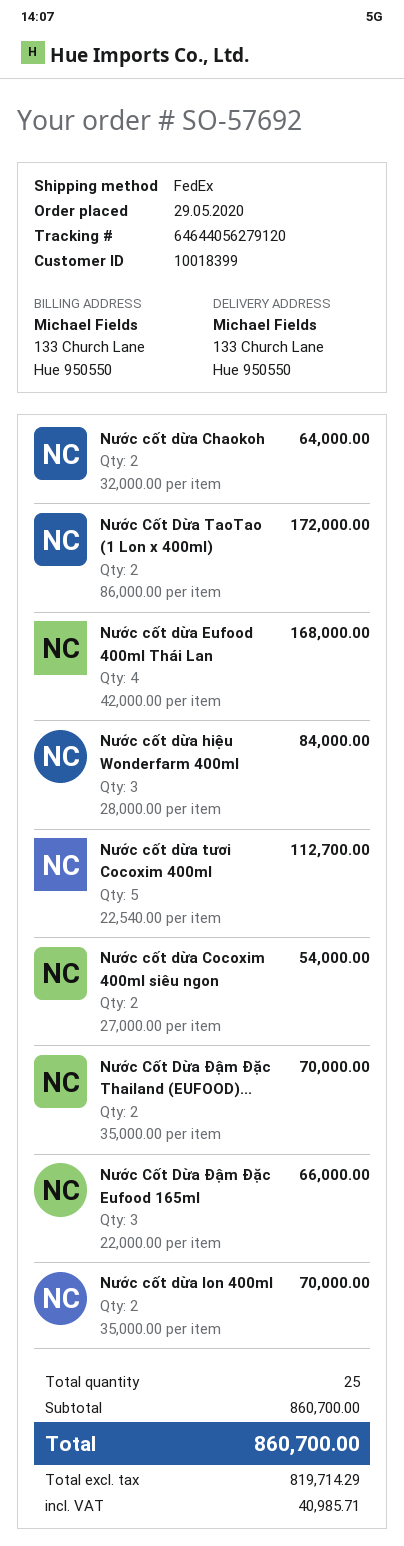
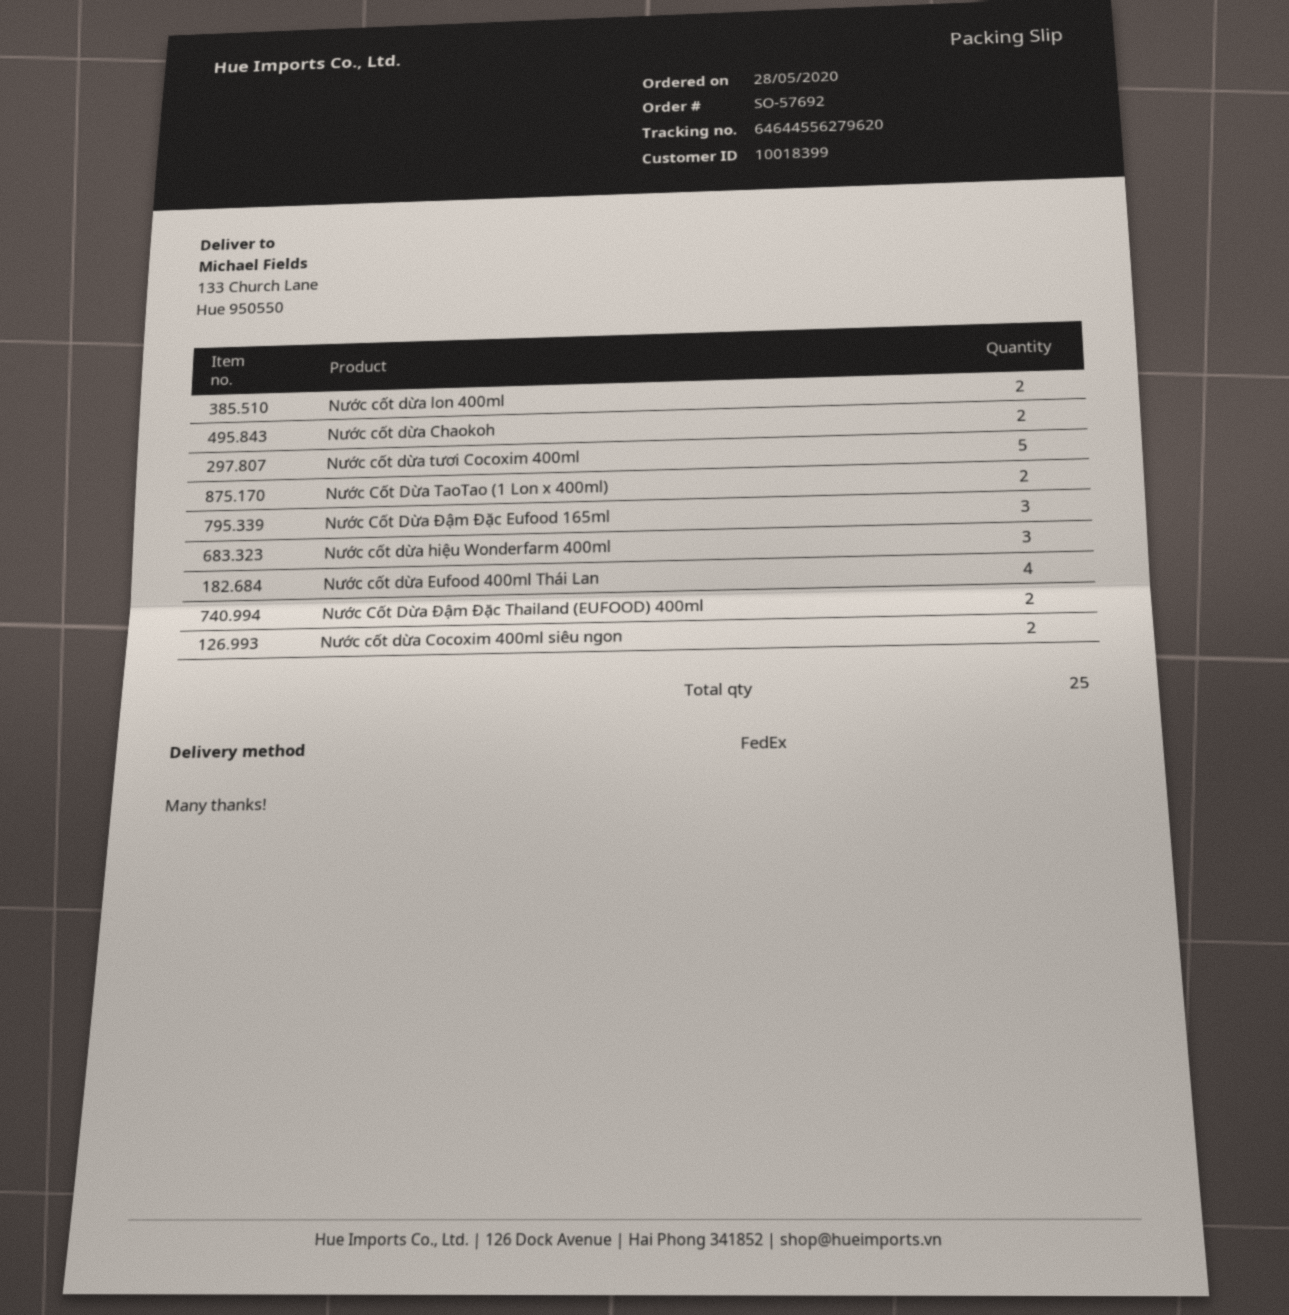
order date: 2020-05-29 -> 2020-05-28
tracking number: 64644056279120 -> 64644556279620

